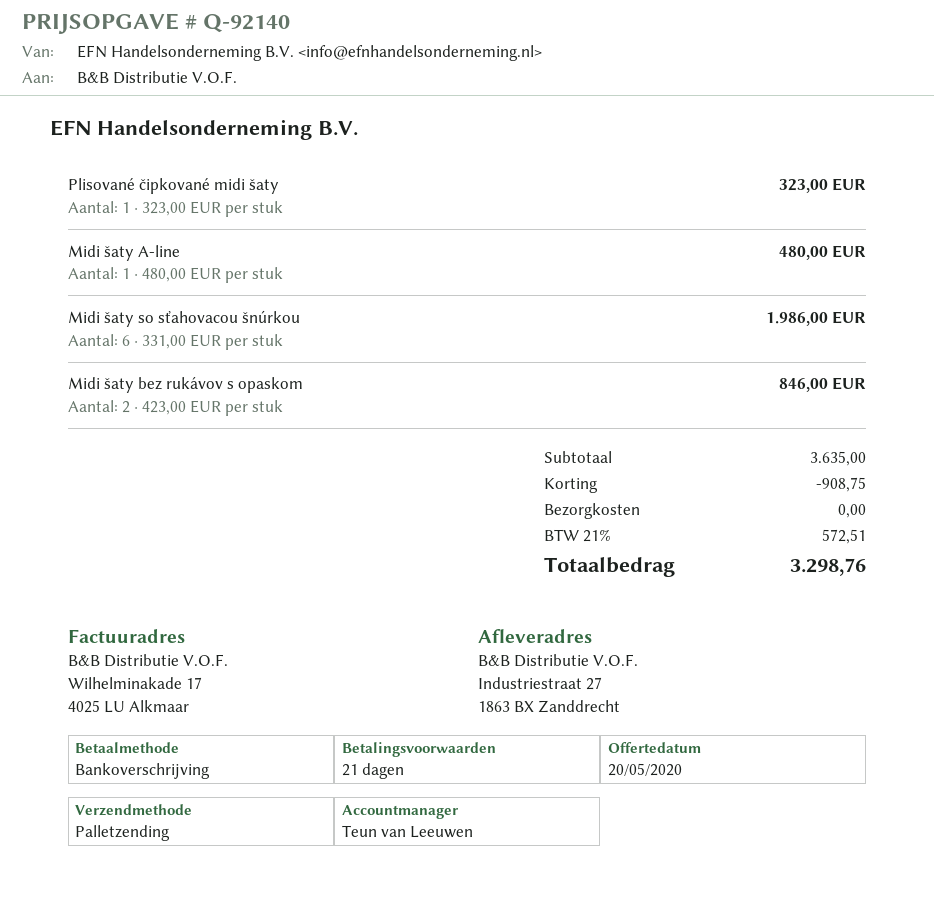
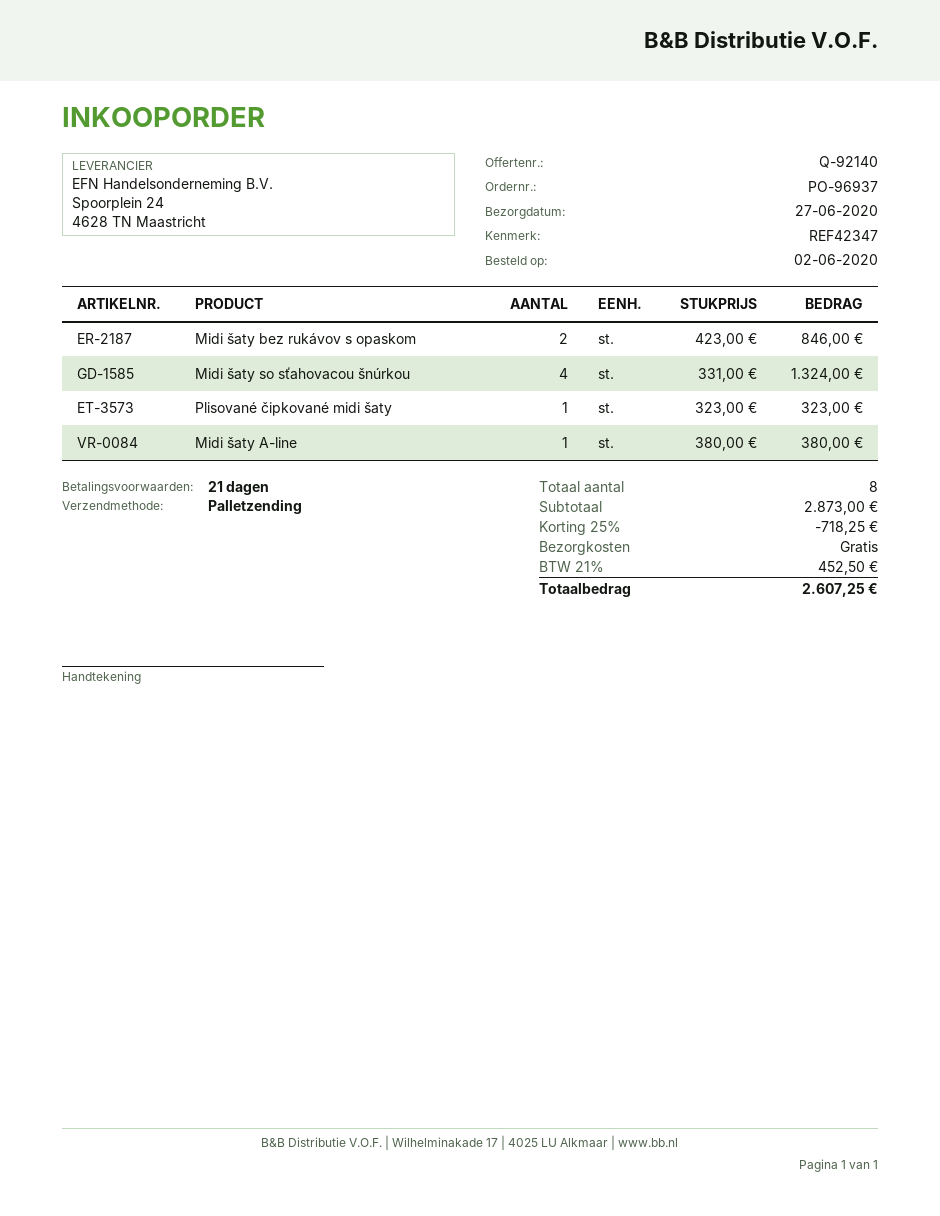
Midi šaty A-line: 1 x 480.00 = 480.00 -> 1 x 380.00 = 380.00
Midi šaty so sťahovacou šnúrkou: 6 x 331.00 = 1986.00 -> 4 x 331.00 = 1324.00
subtotal: 3635.00 -> 2873.00
discount: 908.75 -> 718.25
tax: 21% = 572.51 -> 21% = 452.50
total: 3298.76 -> 2607.25

